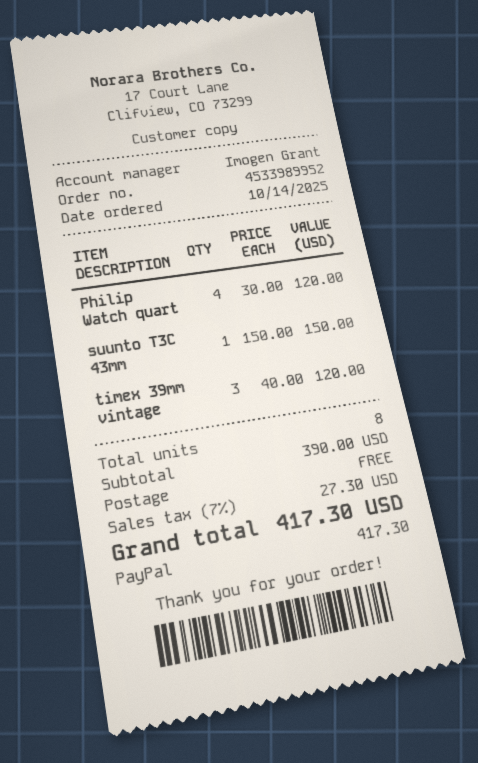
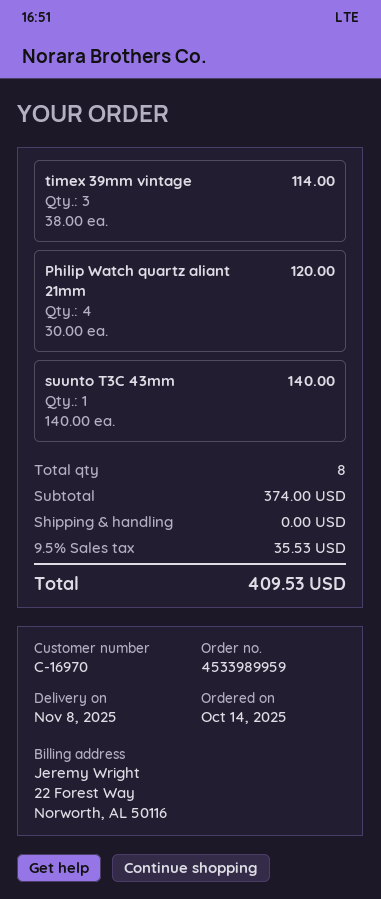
order number: 4533989952 -> 4533989959
suunto T3C 43mm: 1 x 150.00 = 150.00 -> 1 x 140.00 = 140.00
timex 39mm vintage: 3 x 40.00 = 120.00 -> 3 x 38.00 = 114.00
subtotal: 390.00 -> 374.00
tax: 7% = 27.30 -> 9.5% = 35.53
total: 417.30 -> 409.53

